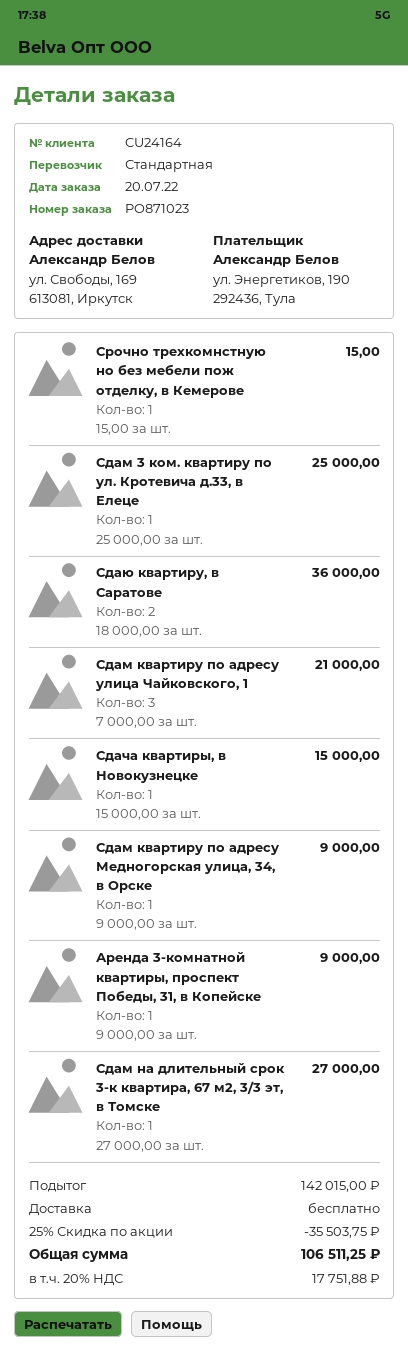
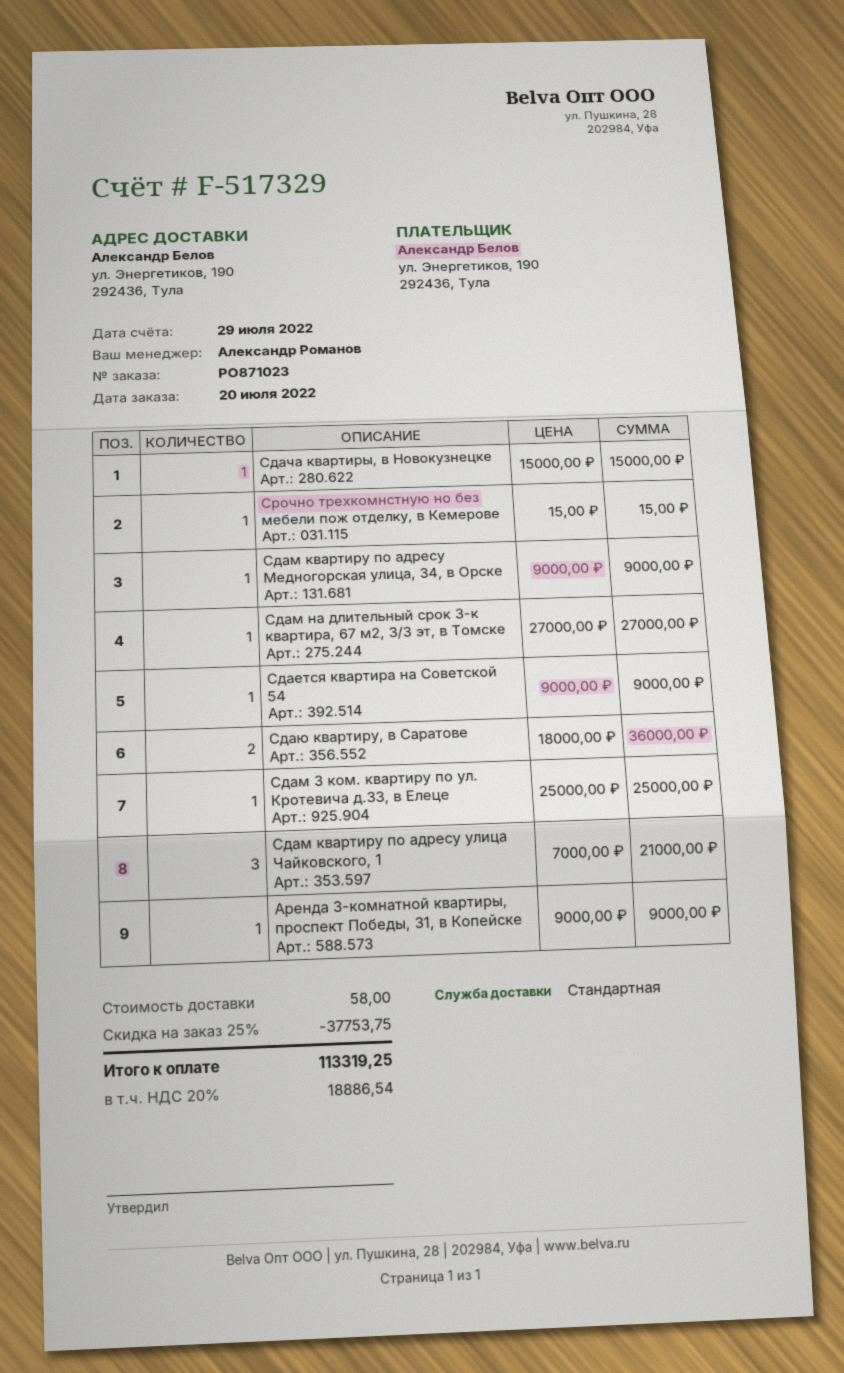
ship to: ул. Свободы, 169, 613081, Иркутск -> ул. Энергетиков, 190, 292436, Тула
Сдается квартира на Советской 54: none -> 1 x 9000.00 = 9000.00
discount: 25% = 35503.75 -> 25% = 37753.75
shipping: 0.00 -> 58.00
tax: 20% = 17751.88 -> 20% = 18886.54
total: 106511.25 -> 113319.25

